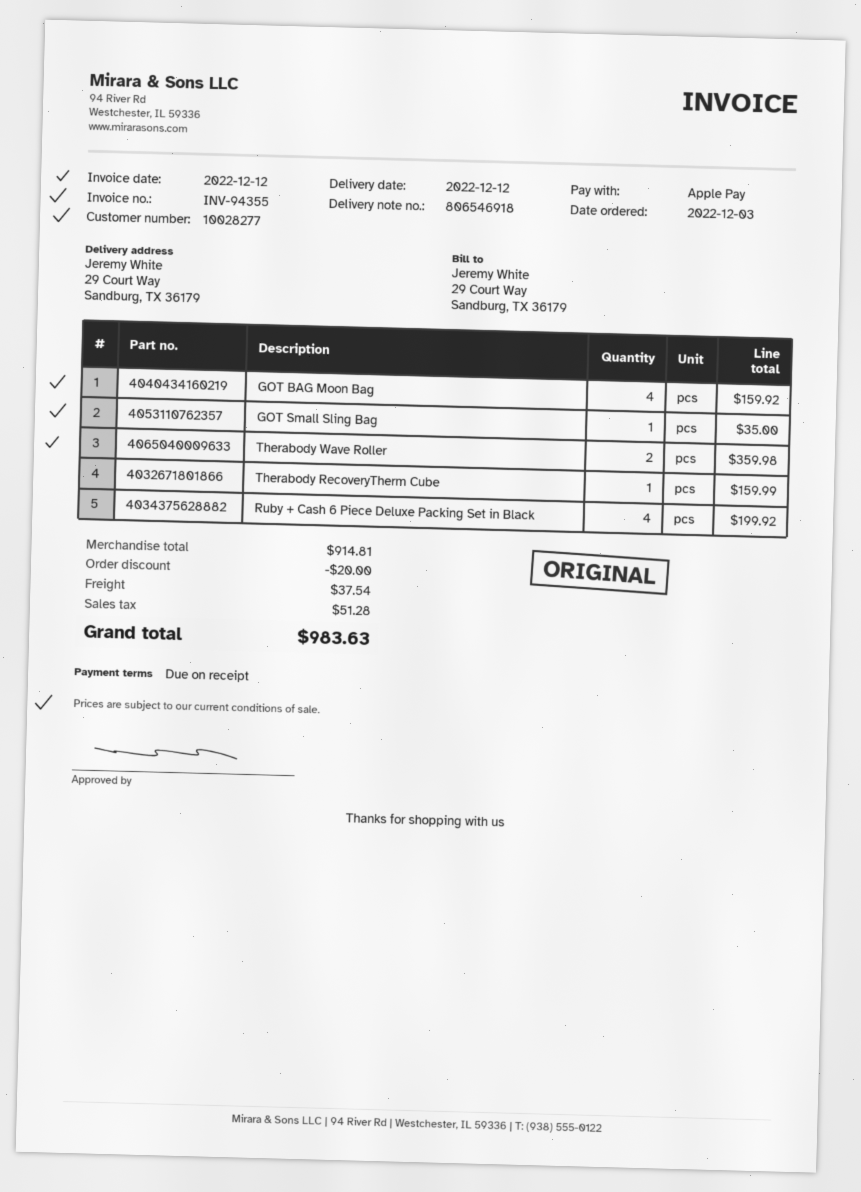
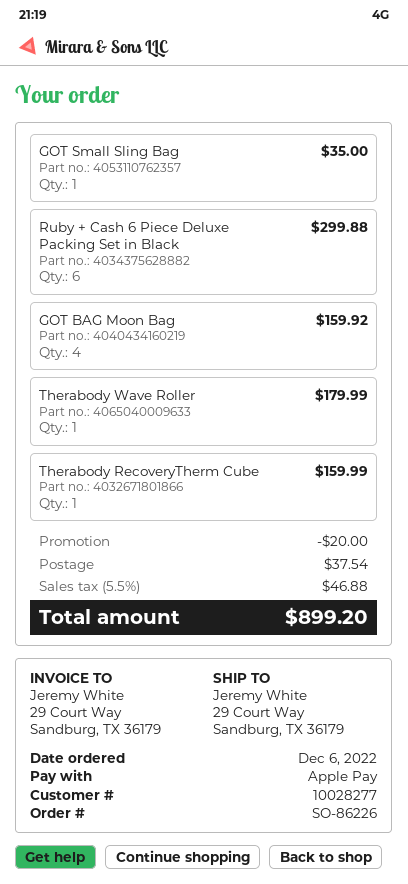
order date: 2022-12-03 -> 2022-12-06
Therabody Wave Roller: 2 for 359.98 -> 1 for 179.99
Ruby + Cash 6 Piece Deluxe Packing Set in Black: 4 for 199.92 -> 6 for 299.88
tax: 51.28 -> 46.88
total: 983.63 -> 899.20

